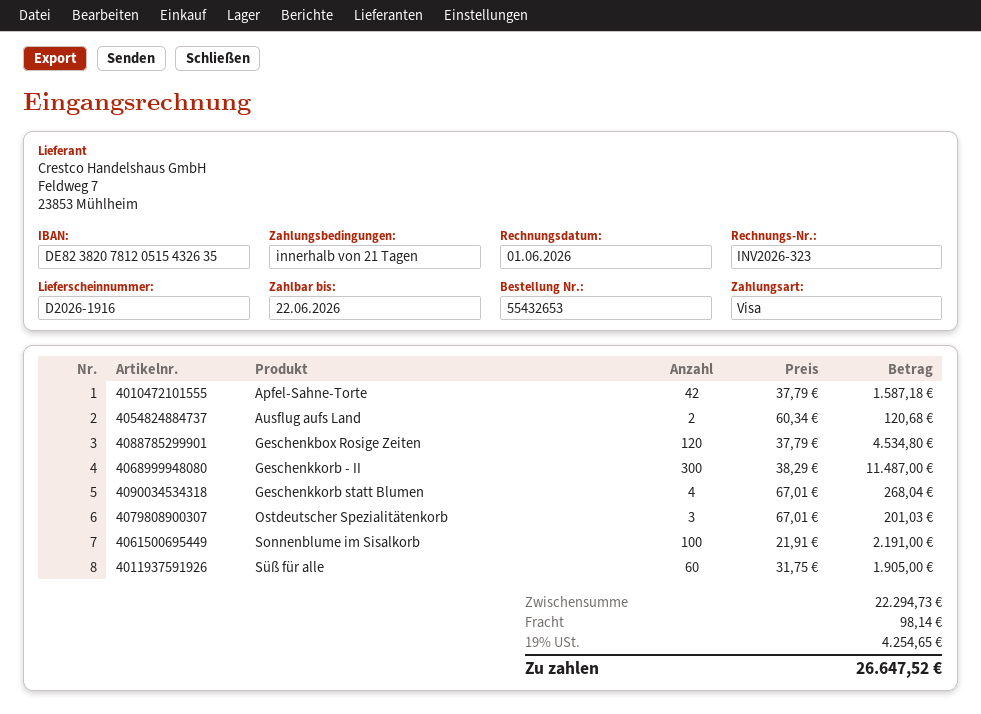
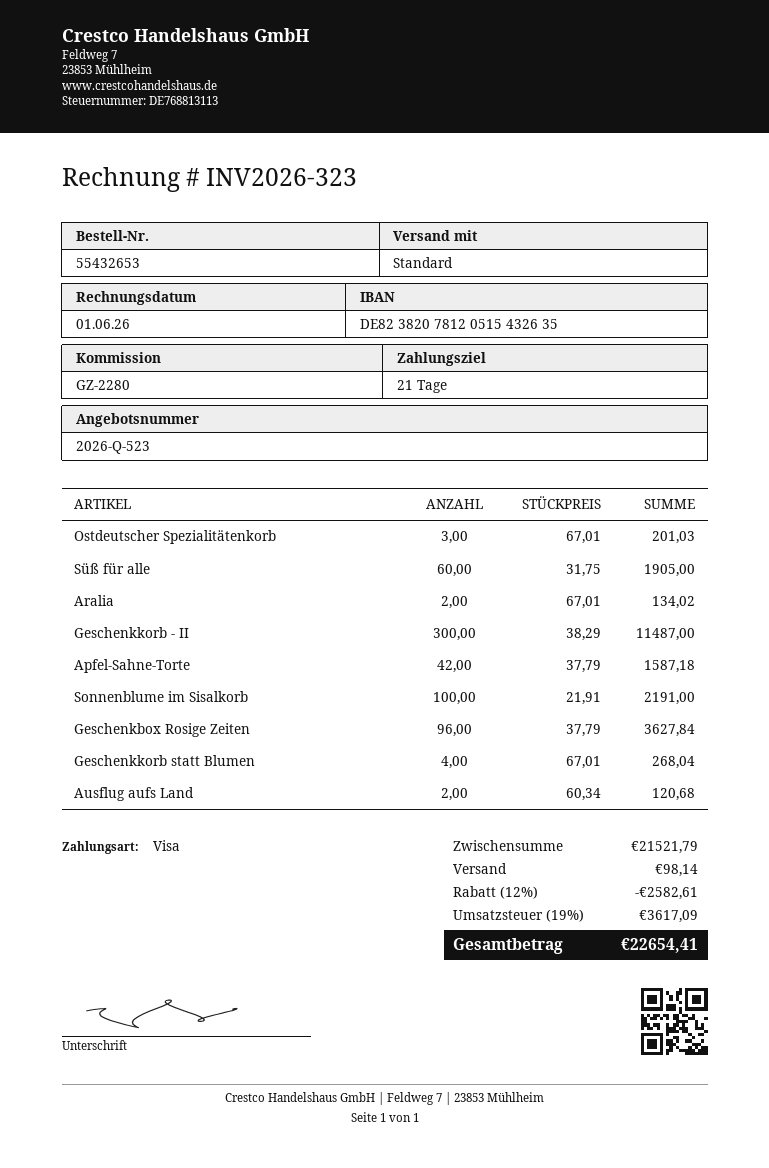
Geschenkbox Rosige Zeiten: 120 x 37.79 = 4534.80 -> 96 x 37.79 = 3627.84
Aralia: none -> 2 x 67.01 = 134.02
subtotal: 22294.73 -> 21521.79
discount: none -> 12% = 2582.61
tax: 19% = 4254.65 -> 19% = 3617.09
total: 26647.52 -> 22654.41

